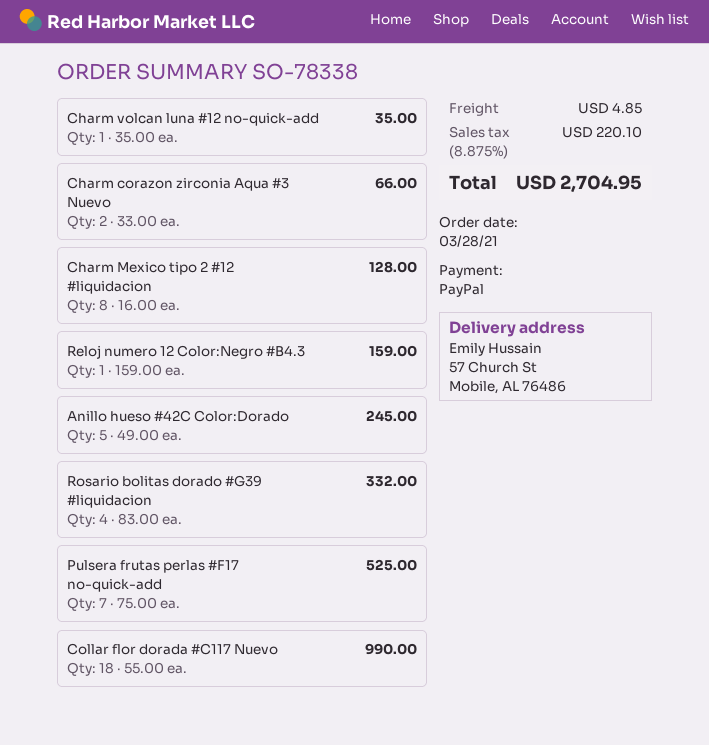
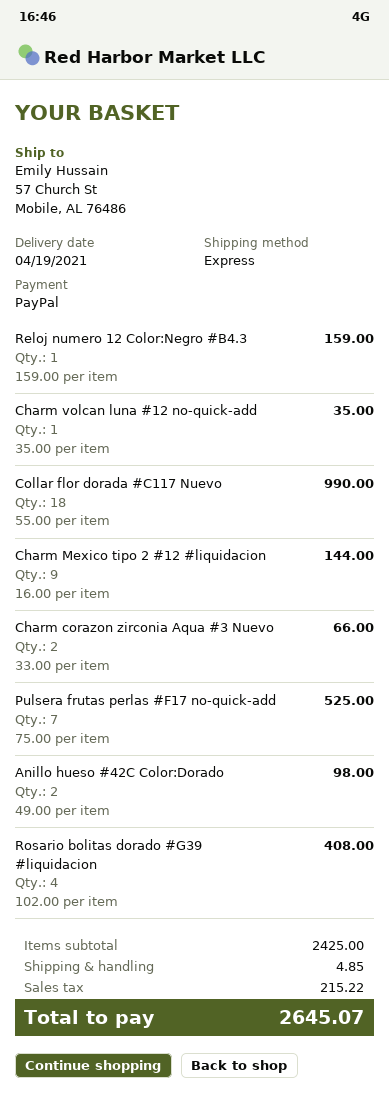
Charm Mexico tipo 2 #12 #liquidacion: 8 x 16.00 = 128.00 -> 9 x 16.00 = 144.00
Anillo hueso #42C Color:Dorado: 5 x 49.00 = 245.00 -> 2 x 49.00 = 98.00
Rosario bolitas dorado #G39 #liquidacion: 4 x 83.00 = 332.00 -> 4 x 102.00 = 408.00
tax: 220.10 -> 215.22
total: 2704.95 -> 2645.07

